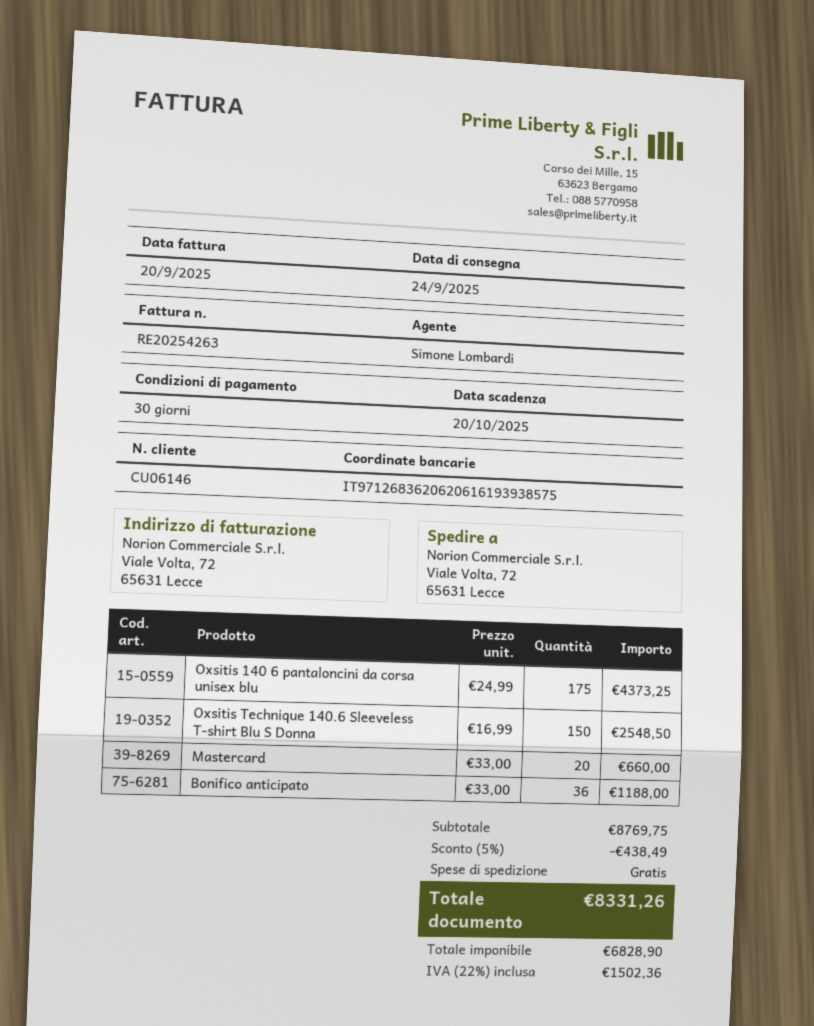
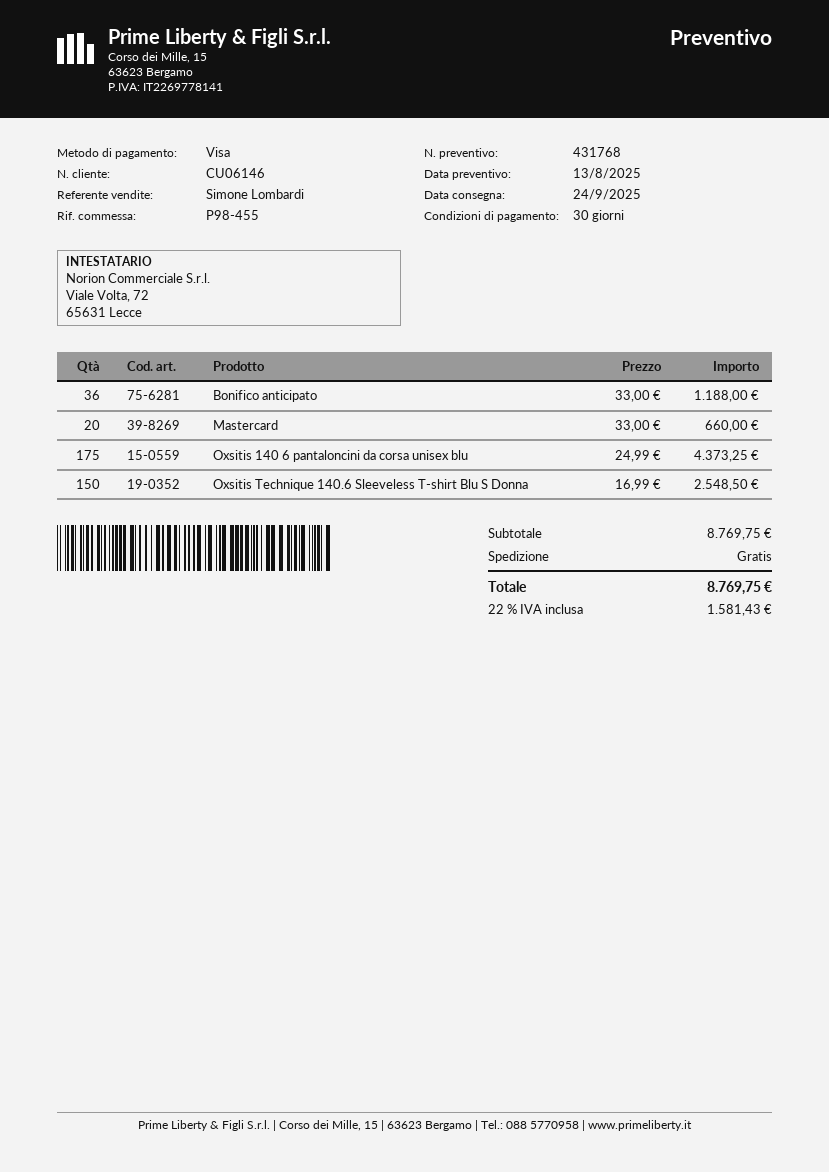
discount: 5% = 438.49 -> none
tax: 22% = 1502.36 -> 22% = 1581.43
total: 8331.26 -> 8769.75

